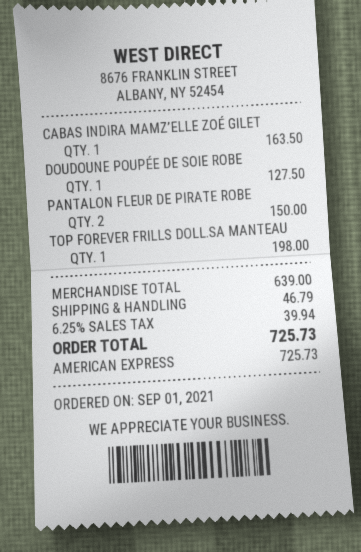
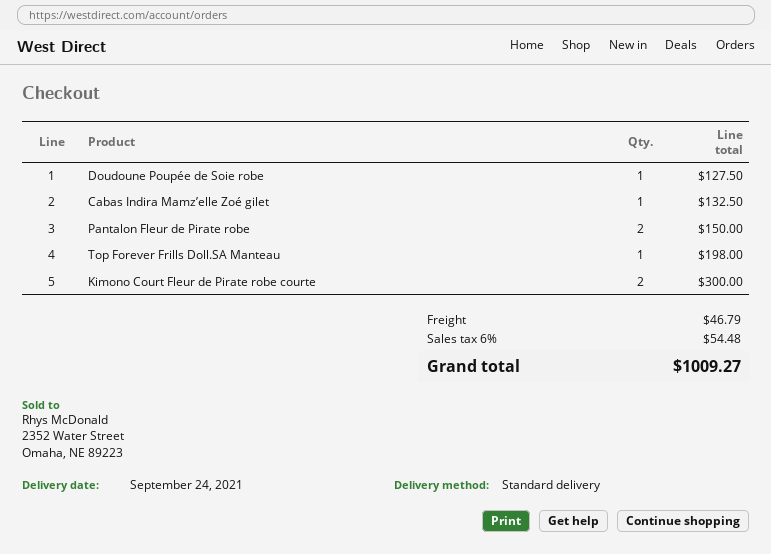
CABAS INDIRA MAMZ’ELLE ZOÉ GILET: 1 for 163.50 -> 1 for 132.50
Kimono Court Fleur de Pirate robe courte: none -> 2 for 300.00
tax: 6.25% = 39.94 -> 6% = 54.48
total: 725.73 -> 1009.27

